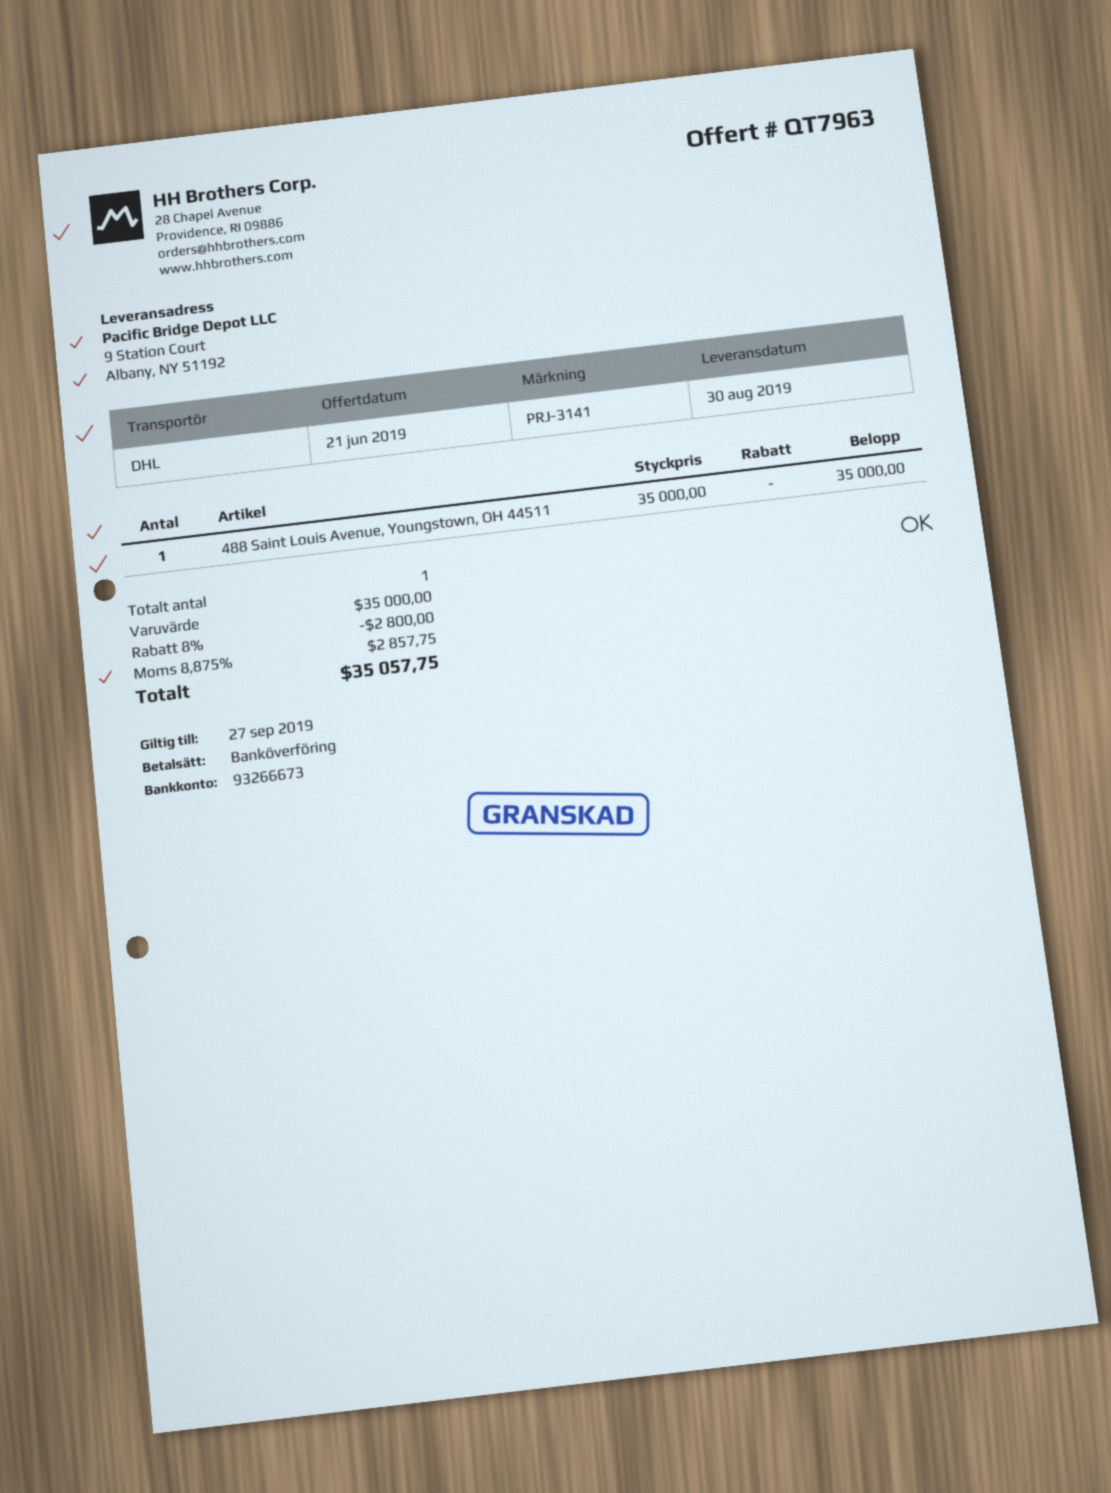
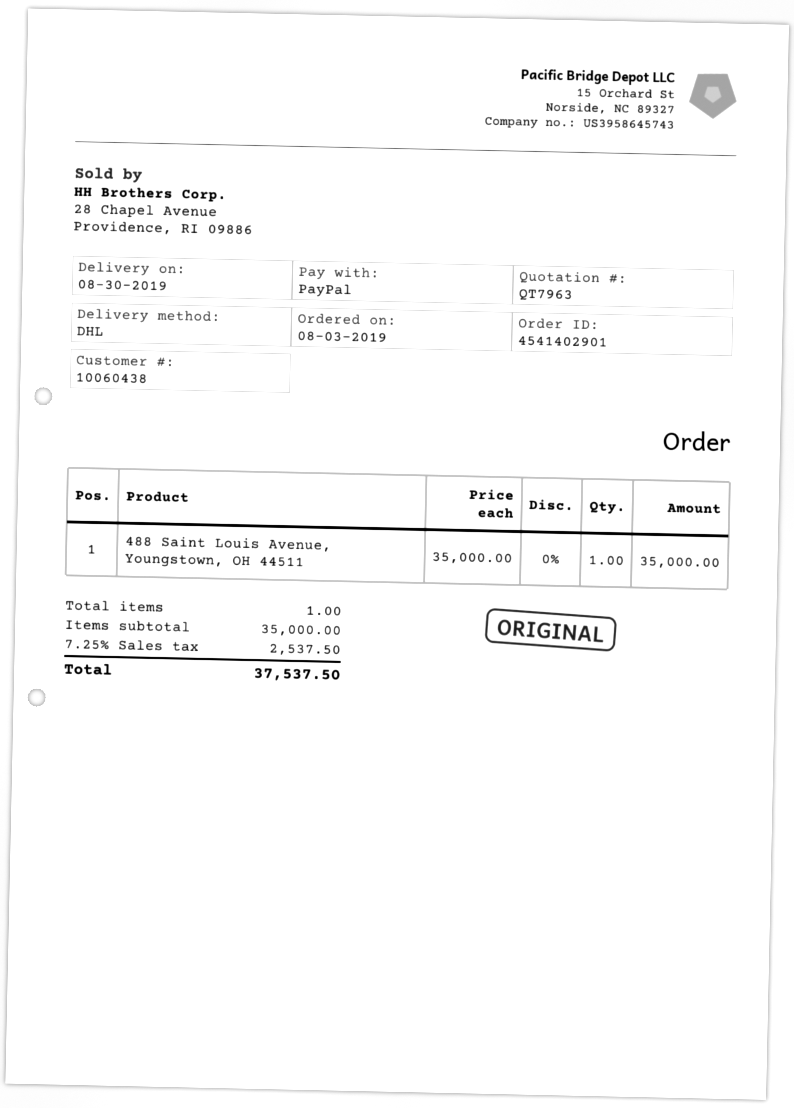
payment method: bank transfer -> PayPal
discount: 8% = 2800.00 -> none
tax: 8.875% = 2857.75 -> 7.25% = 2537.50
total: 35057.75 -> 37537.50

